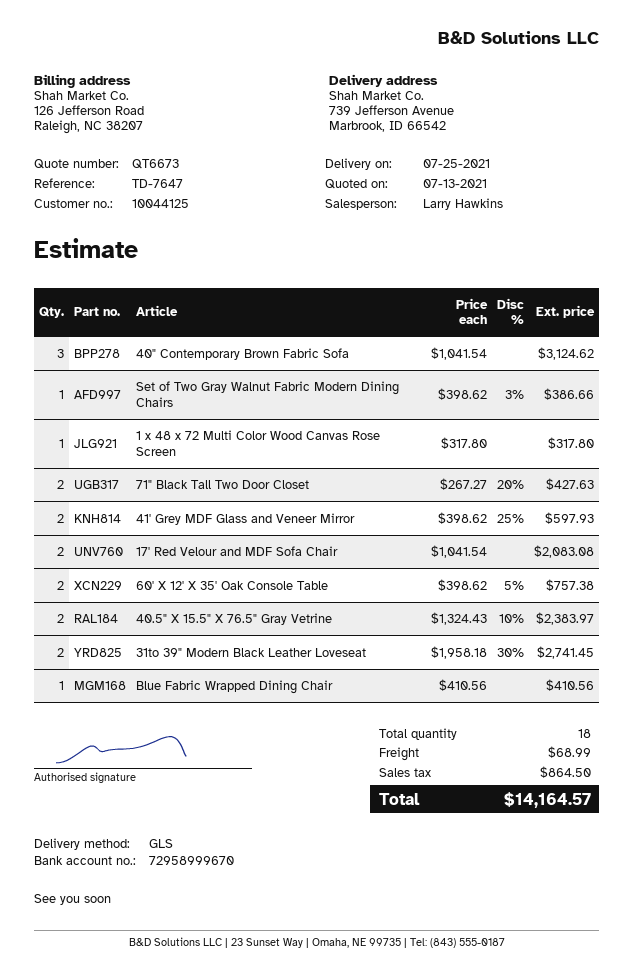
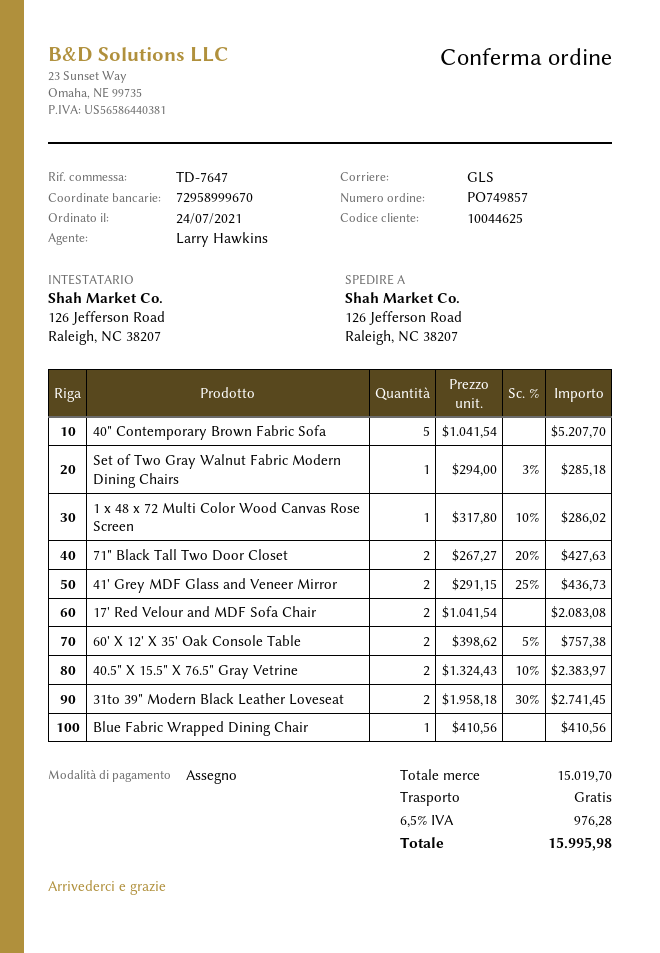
customer number: 10044125 -> 10044625
ship to: 739 Jefferson Avenue, Marbrook, ID 66542 -> 126 Jefferson Road, Raleigh, NC 38207
40" Contemporary Brown Fabric Sofa: 3 x 1041.54 = 3124.62 -> 5 x 1041.54 = 5207.70
Set of Two Gray Walnut Fabric Modern Dining Chairs: 1 x 398.62 - 3% = 386.66 -> 1 x 294.00 - 3% = 285.18
1 x 48 x 72 Multi Color Wood Canvas Rose Screen: 1 x 317.80 = 317.80 -> 1 x 317.80 - 10% = 286.02
41' Grey MDF Glass and Veneer Mirror: 2 x 398.62 - 25% = 597.93 -> 2 x 291.15 - 25% = 436.73
shipping: 68.99 -> 0.00
tax: 864.50 -> 976.28
total: 14164.57 -> 15995.98

